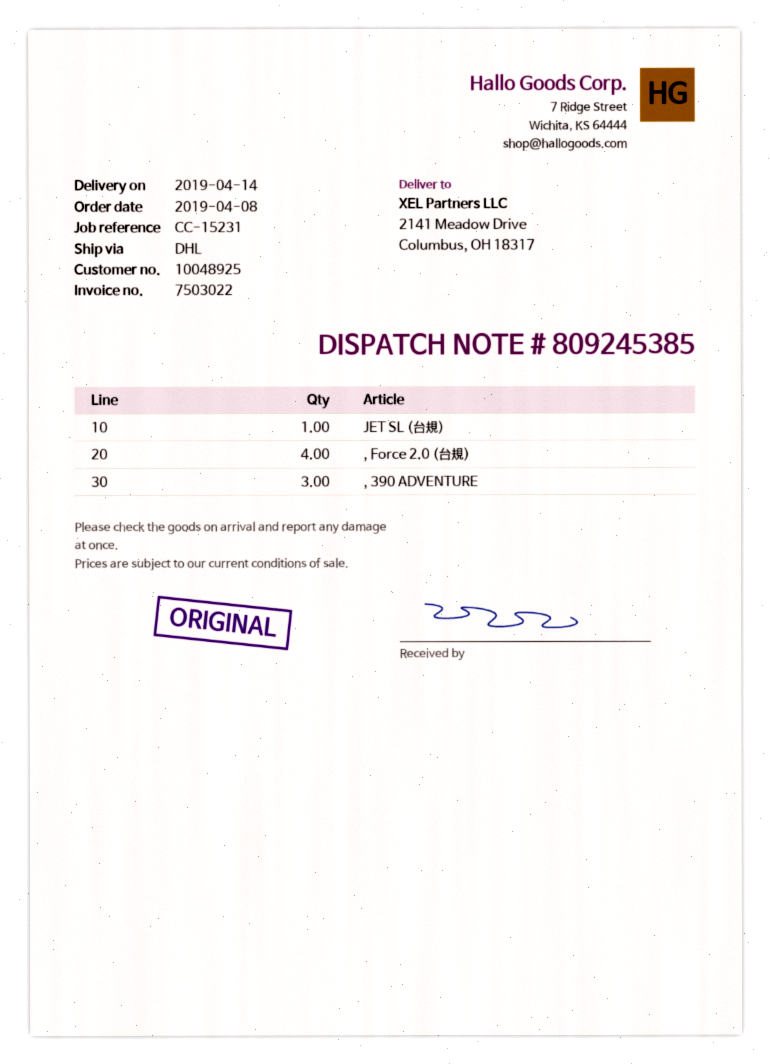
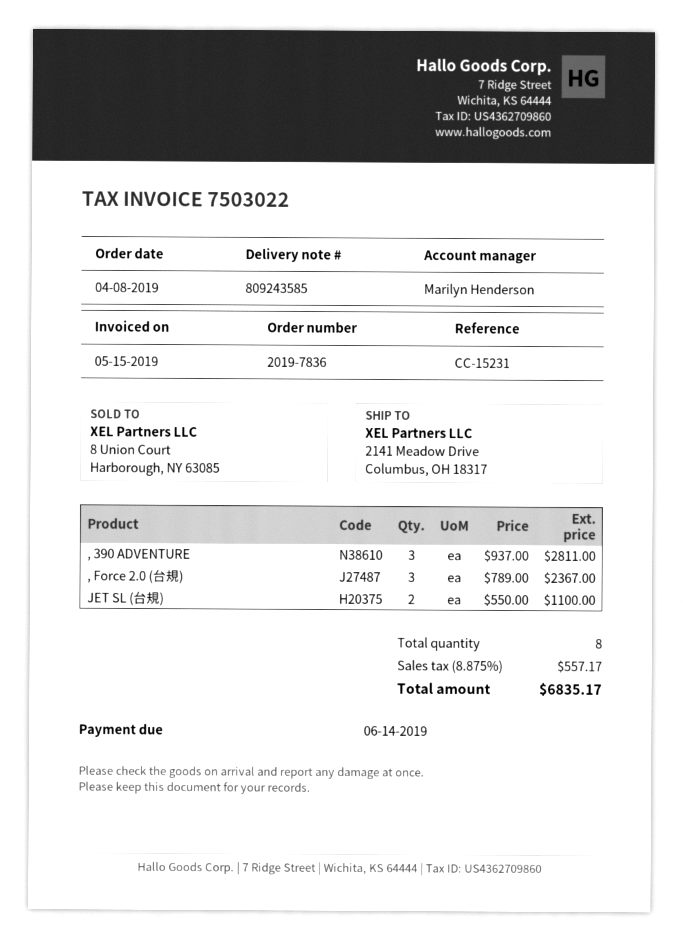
delivery note number: 809245385 -> 809243585
JET SL (台規): 1 -> 2
, Force 2.0 (台規): 4 -> 3

